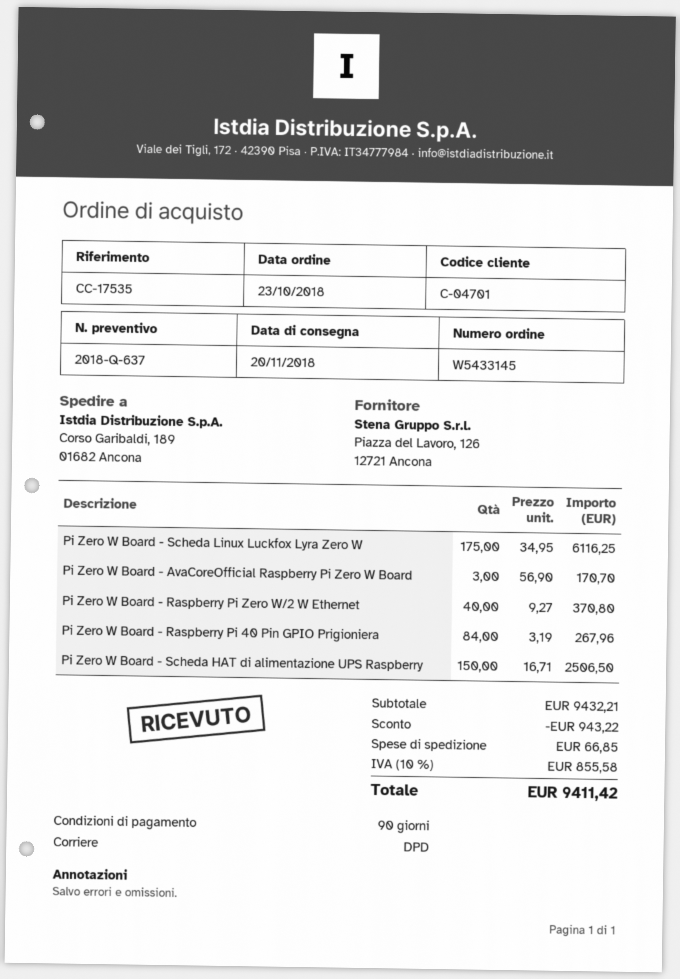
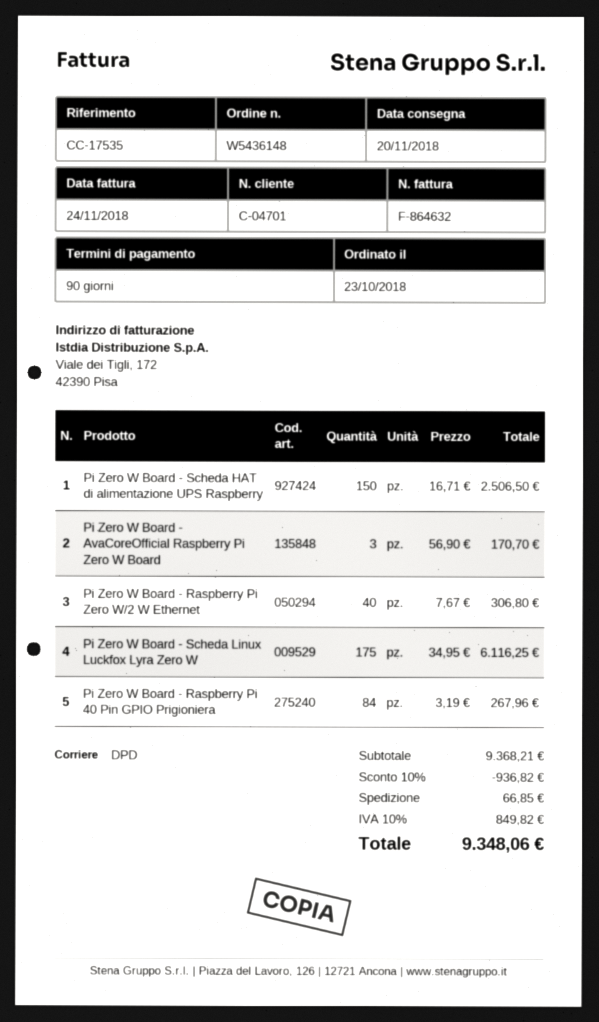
order number: W5433145 -> W5436148
Pi Zero W Board - Raspberry Pi Zero W/2 W Ethernet: 40 x 9.27 = 370.80 -> 40 x 7.67 = 306.80
subtotal: 9432.21 -> 9368.21
discount: 943.22 -> 936.82
tax: 10% = 855.58 -> 10% = 849.82
total: 9411.42 -> 9348.06

